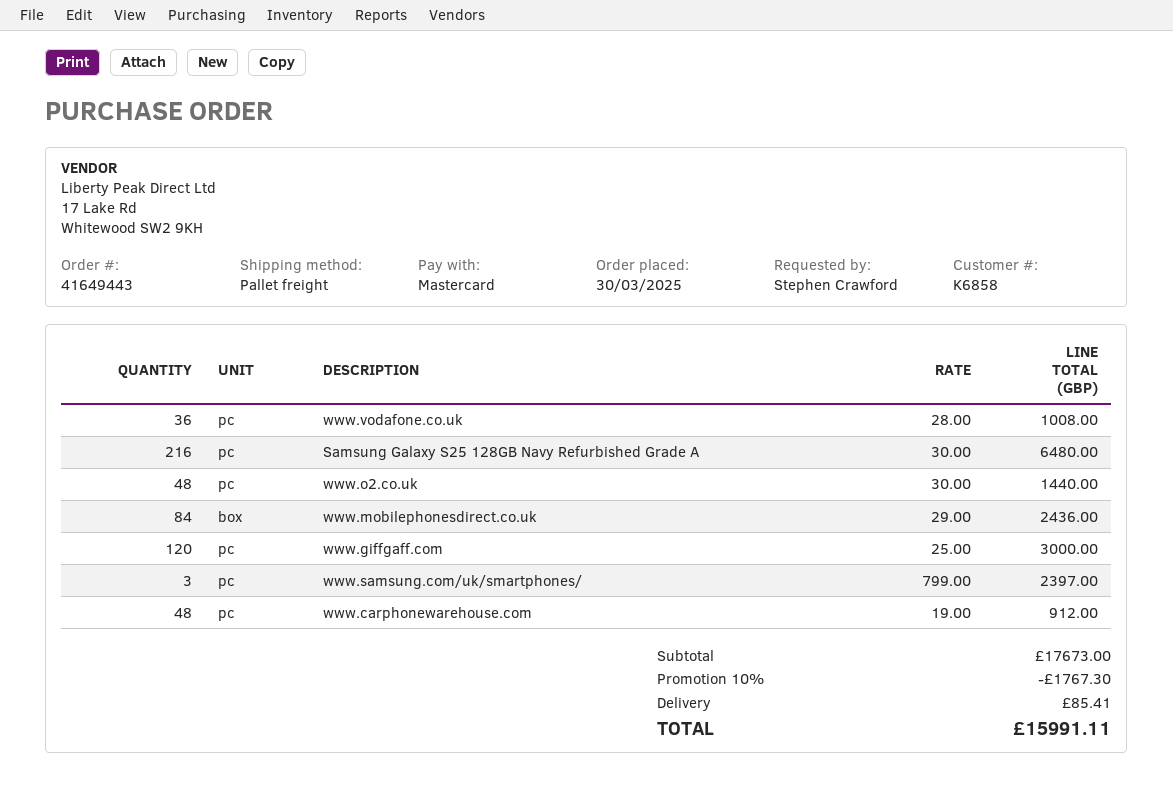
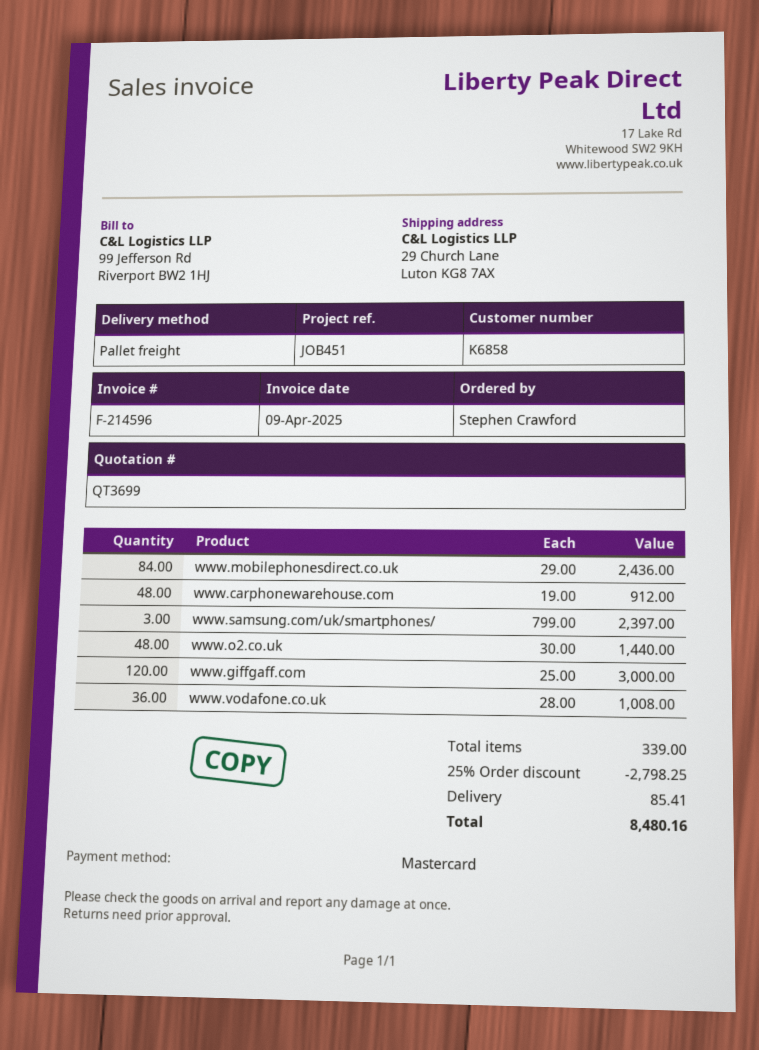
Samsung Galaxy S25 128GB Navy Refurbished Grade A: 216 x 30.00 = 6480.00 -> none
discount: 10% = 1767.30 -> 25% = 2798.25
total: 15991.11 -> 8480.16

